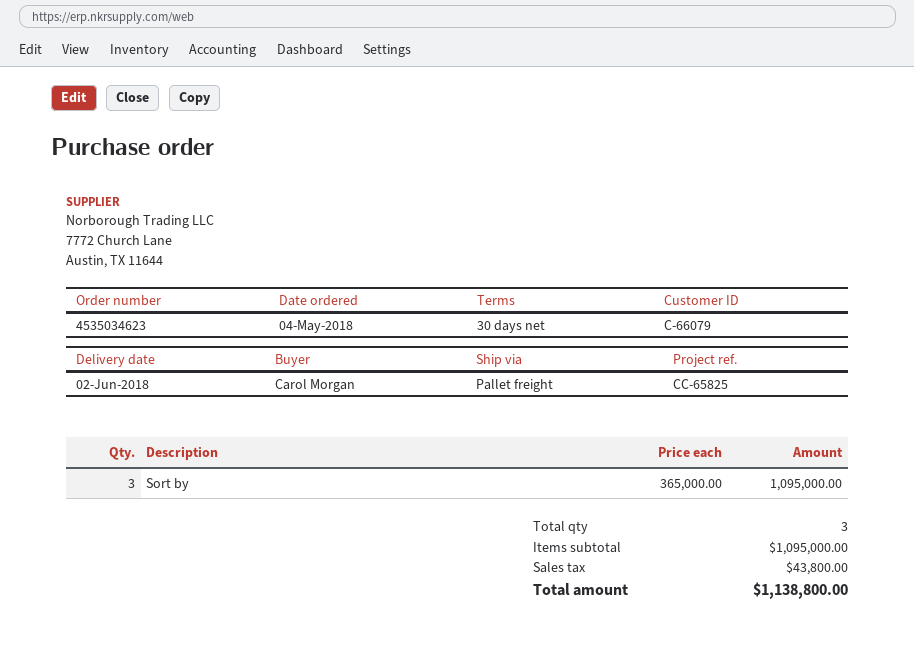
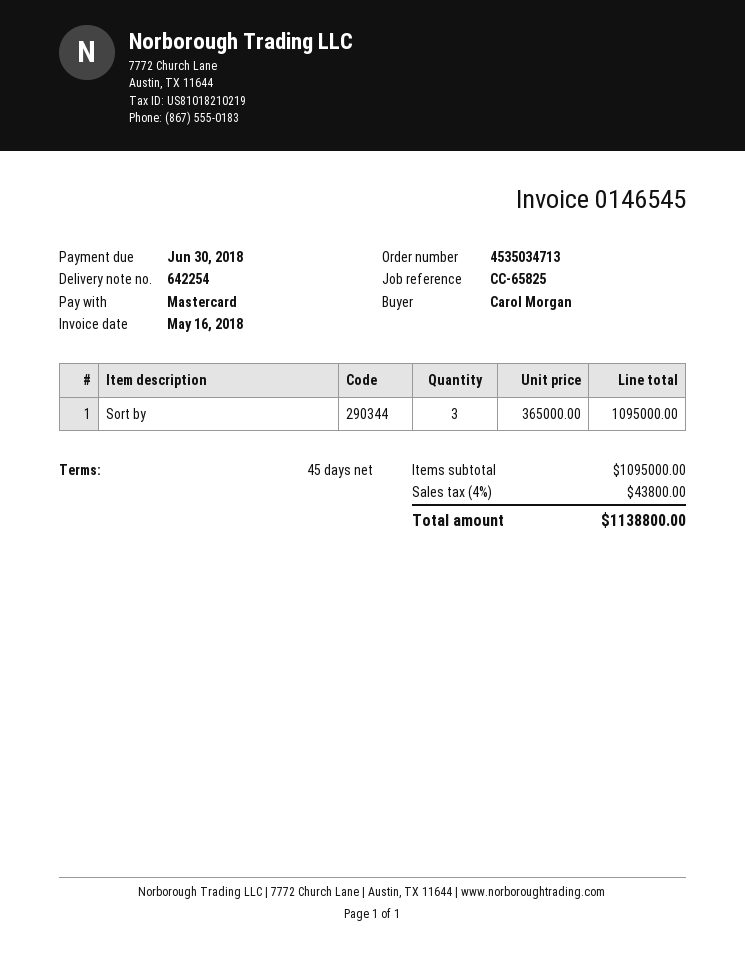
order number: 4535034623 -> 4535034713
payment terms: 30 days -> 45 days

